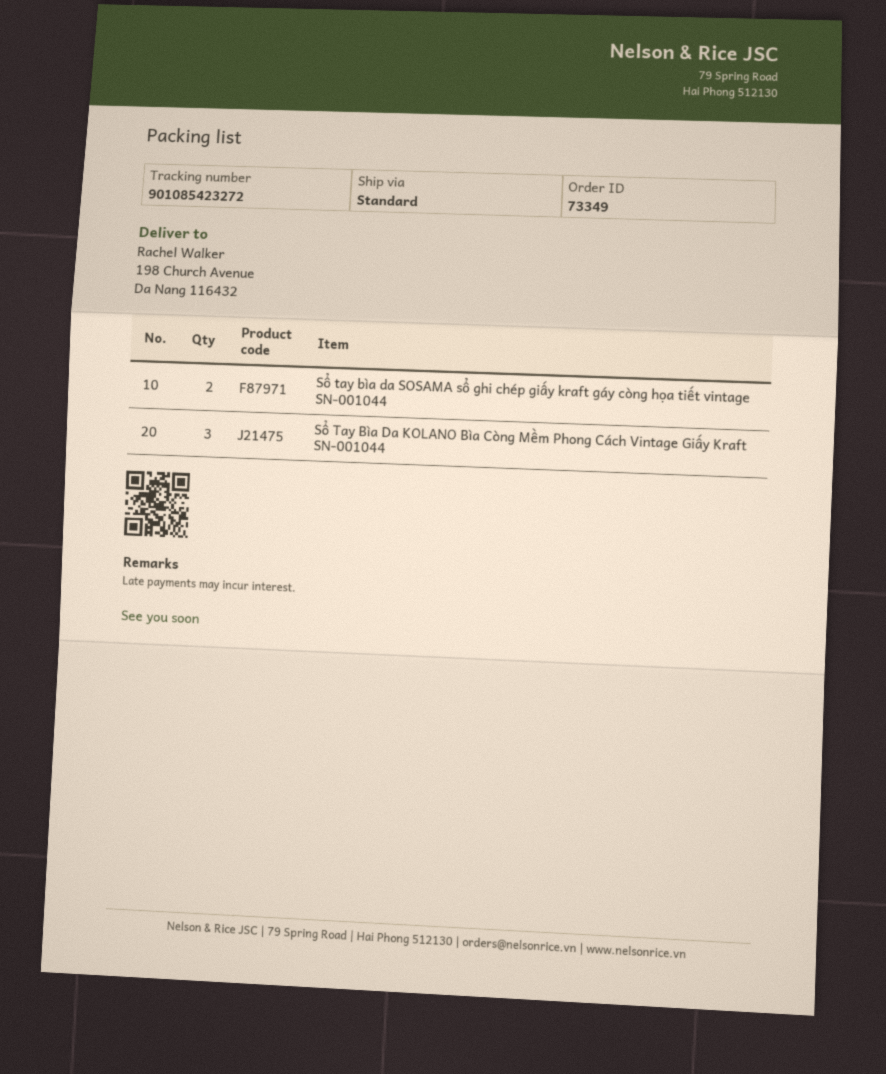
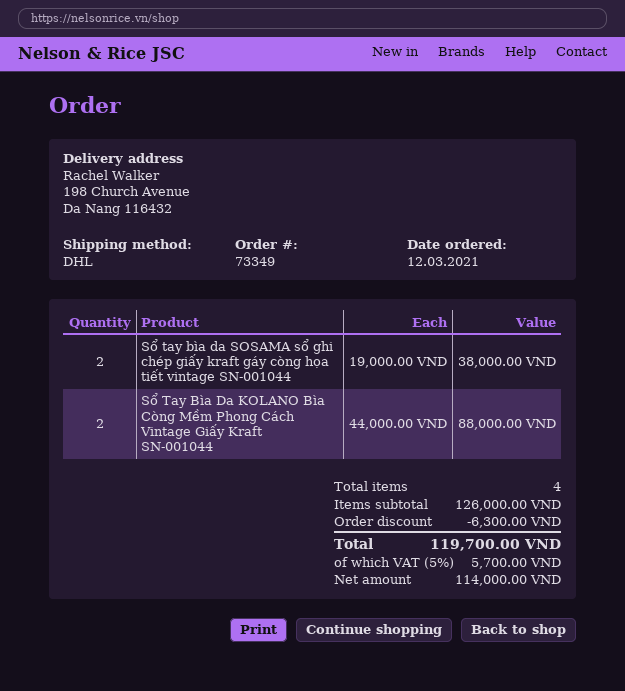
shipping method: standard -> DHL
Sổ Tay Bìa Da KOLANO Bìa Còng Mềm Phong Cách Vintage Giấy Kraft SN-001044: 3 -> 2

